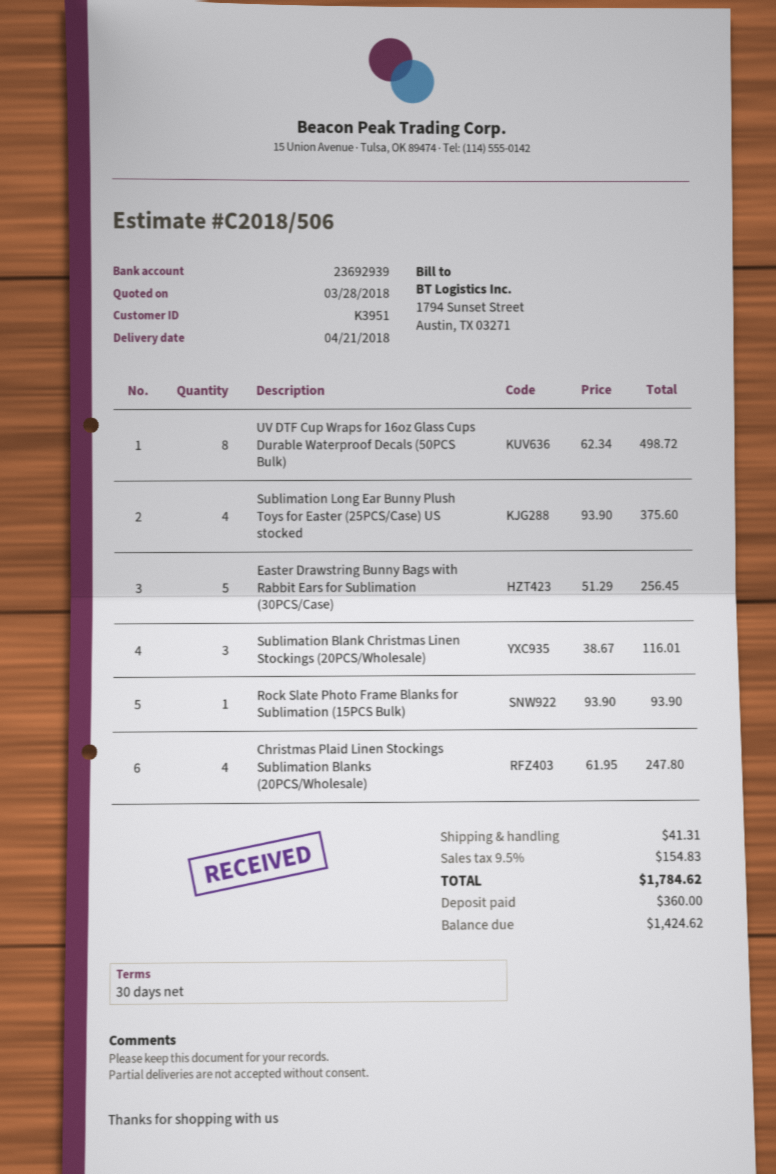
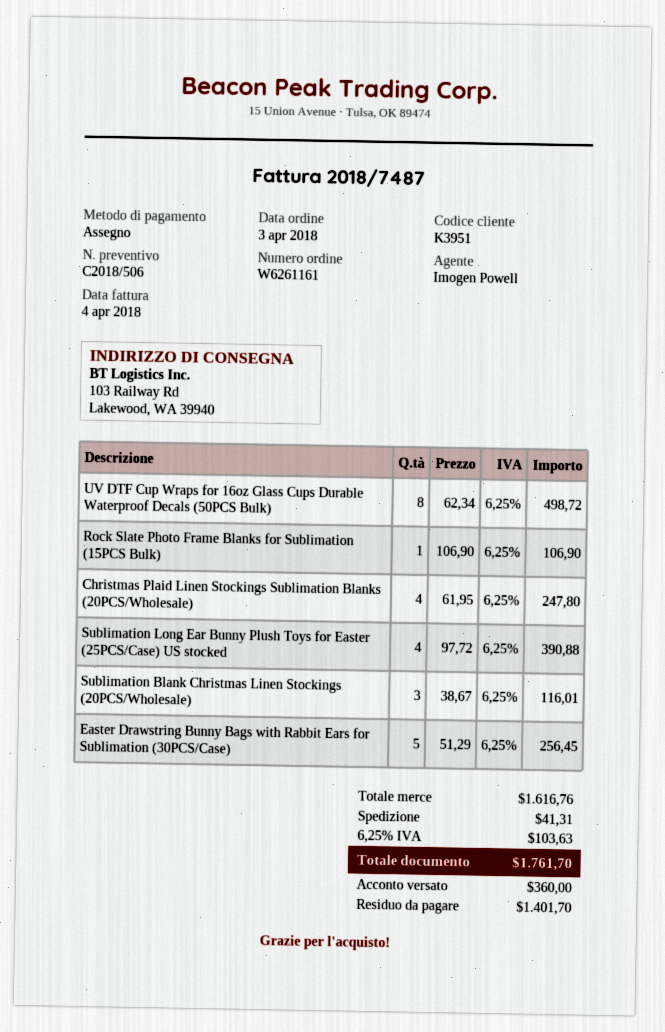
Sublimation Long Ear Bunny Plush Toys for Easter (25PCS/Case) US stocked: 4 x 93.90 = 375.60 -> 4 x 97.72 = 390.88
Rock Slate Photo Frame Blanks for Sublimation (15PCS Bulk): 1 x 93.90 = 93.90 -> 1 x 106.90 = 106.90
tax: 9.5% = 154.83 -> 6.25% = 103.63
total: 1784.62 -> 1761.70
balance: 1424.62 -> 1401.70

